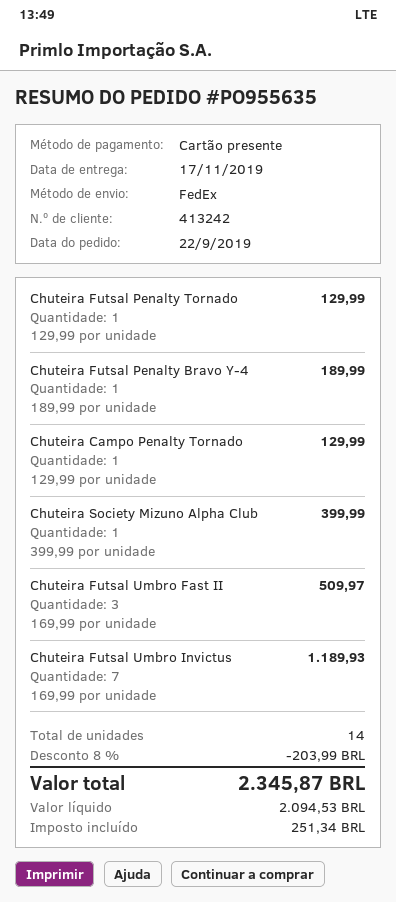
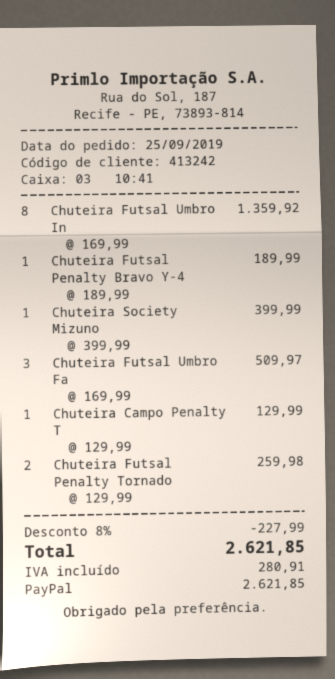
order date: 2019-09-22 -> 2019-09-25
payment method: gift card -> PayPal
Chuteira Futsal Penalty Tornado: 1 x 129.99 = 129.99 -> 2 x 129.99 = 259.98
Chuteira Futsal Umbro Invictus: 7 x 169.99 = 1189.93 -> 8 x 169.99 = 1359.92
discount: 8% = 203.99 -> 8% = 227.99
tax: 251.34 -> 280.91
total: 2345.87 -> 2621.85

